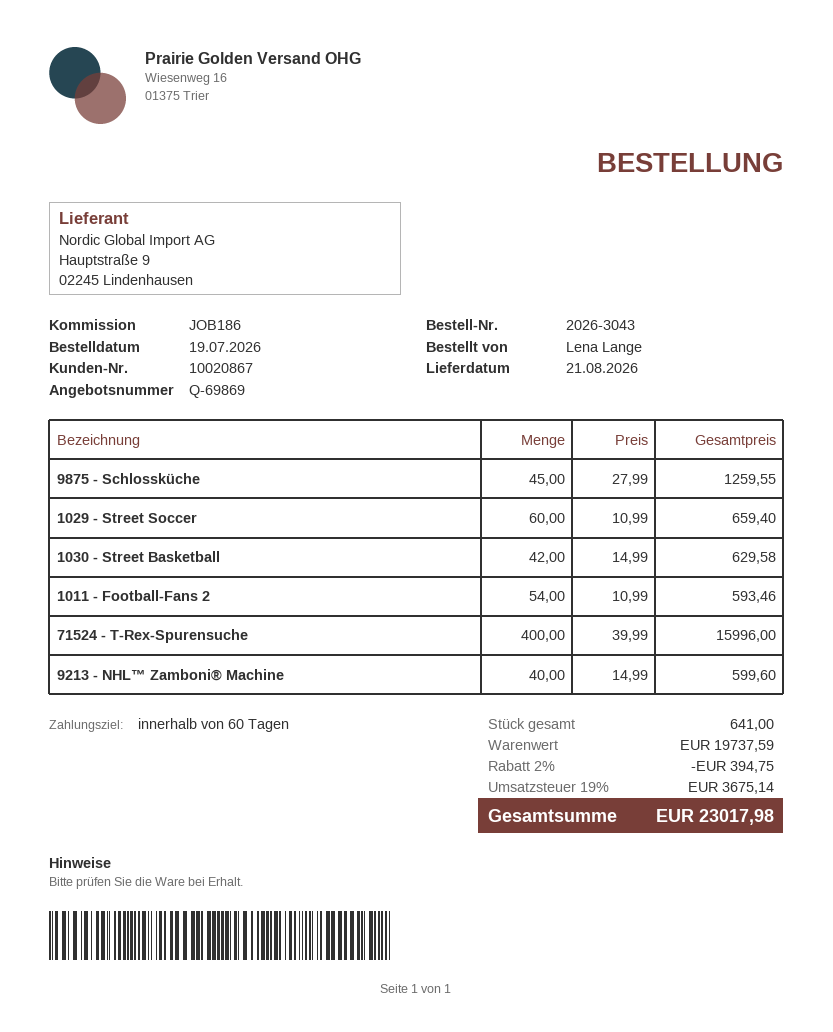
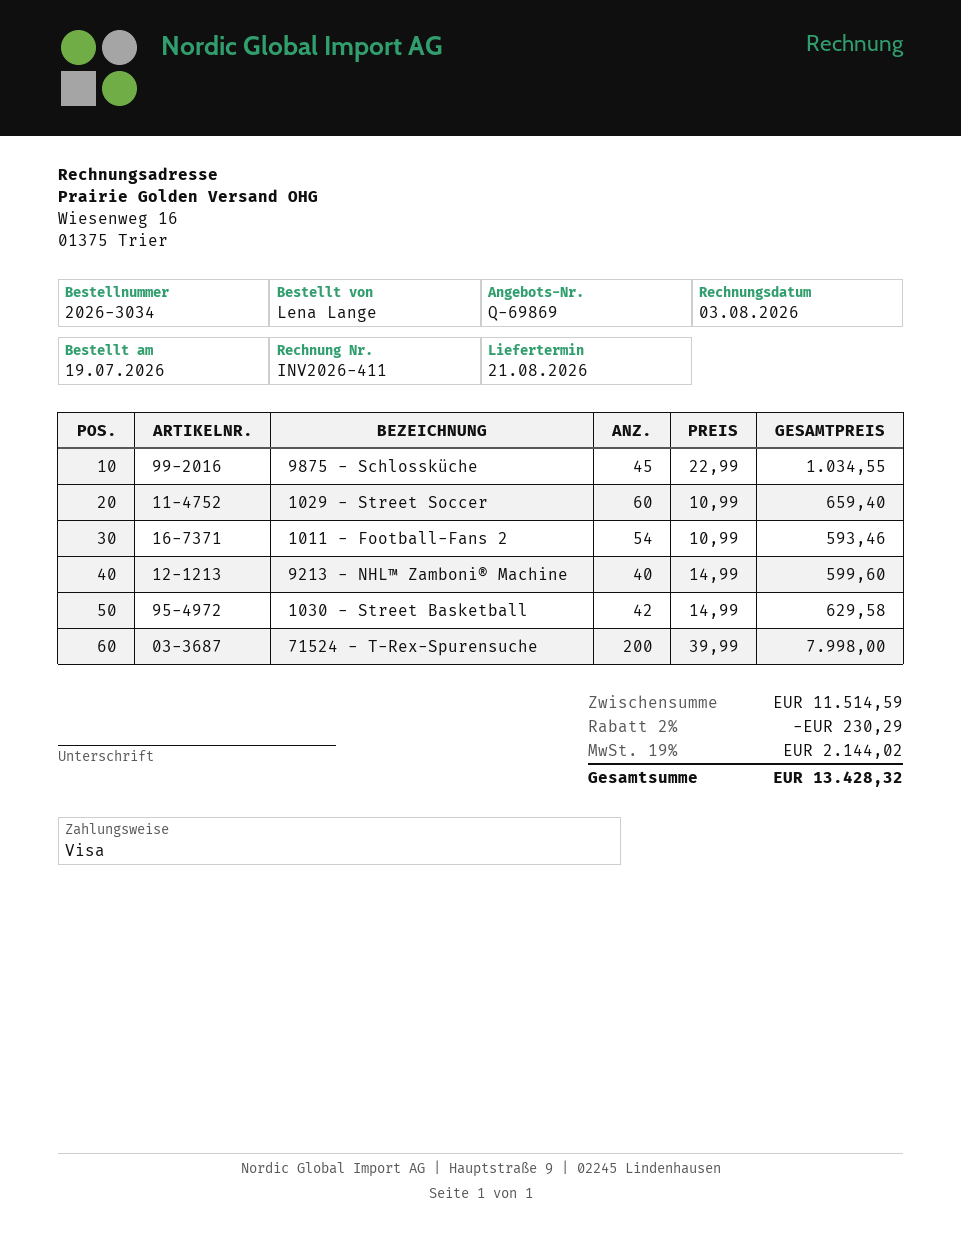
order number: 2026-3043 -> 2026-3034
9875 - Schlossküche: 45 x 27.99 = 1259.55 -> 45 x 22.99 = 1034.55
71524 - T-Rex-Spurensuche: 400 x 39.99 = 15996.00 -> 200 x 39.99 = 7998.00
subtotal: 19737.59 -> 11514.59
discount: 2% = 394.75 -> 2% = 230.29
tax: 19% = 3675.14 -> 19% = 2144.02
total: 23017.98 -> 13428.32

